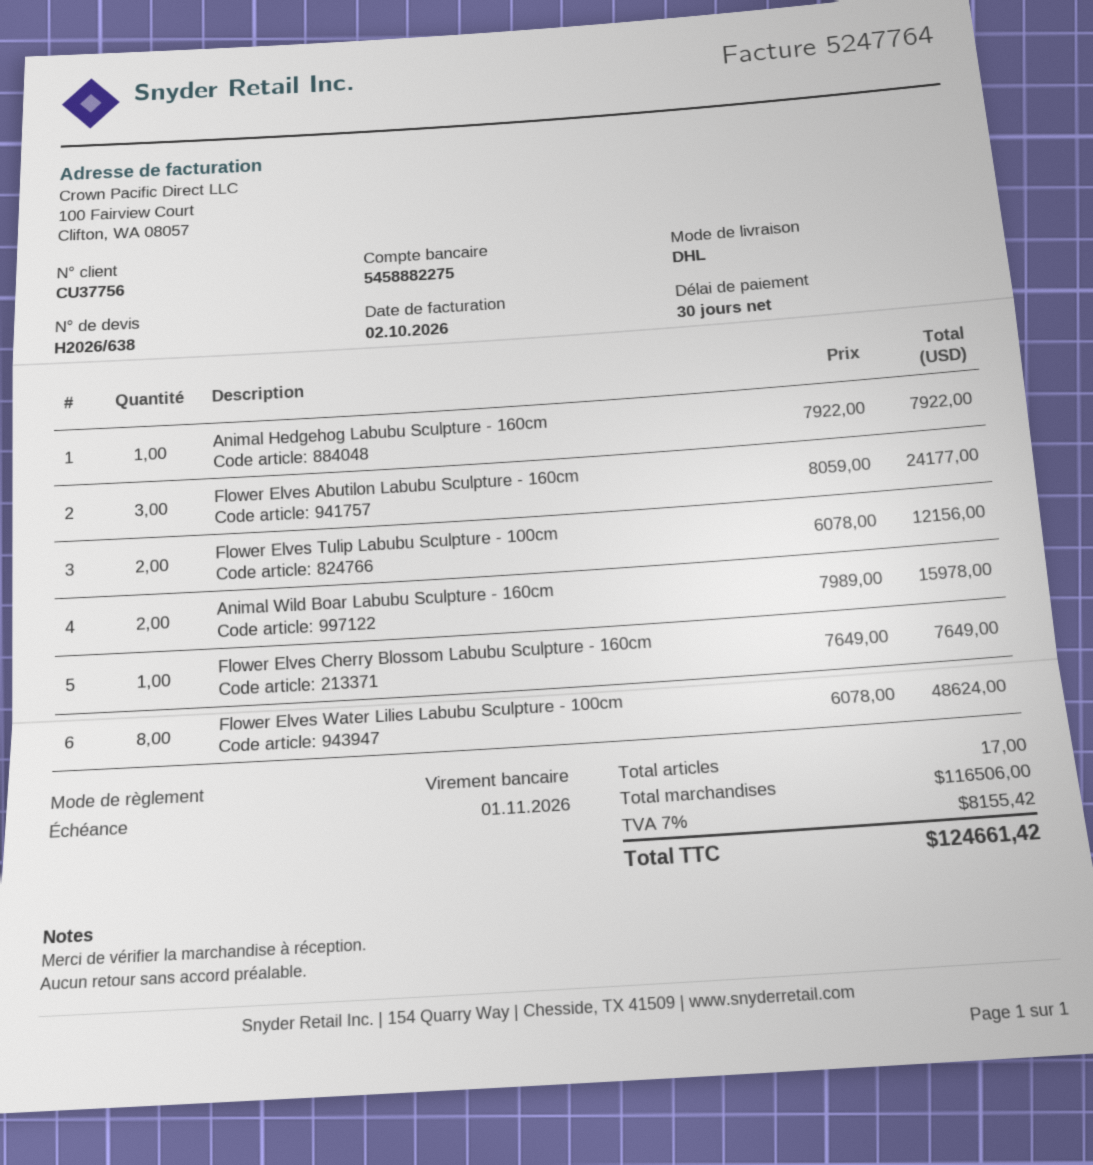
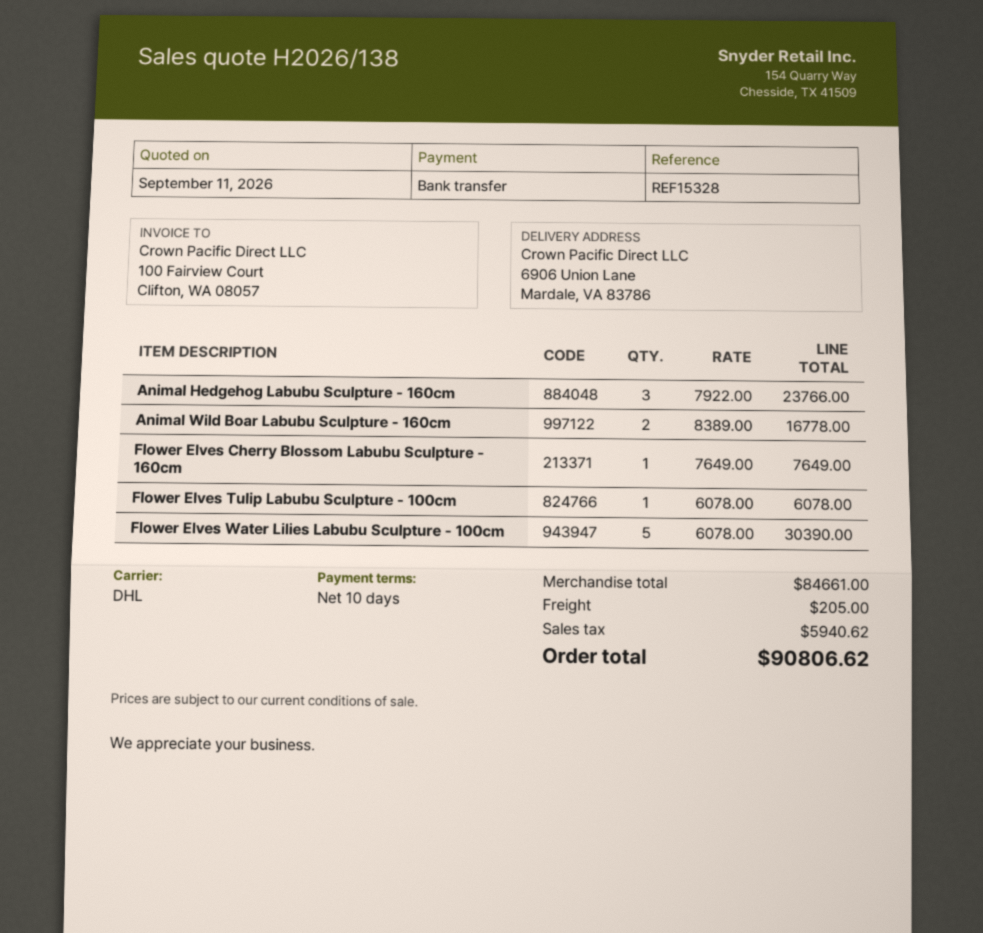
quote number: H2026/638 -> H2026/138
payment terms: 30 days -> 10 days
Animal Hedgehog Labubu Sculpture - 160cm: 1 x 7922.00 = 7922.00 -> 3 x 7922.00 = 23766.00
Flower Elves Abutilon Labubu Sculpture - 160cm: 3 x 8059.00 = 24177.00 -> none
Flower Elves Tulip Labubu Sculpture - 100cm: 2 x 6078.00 = 12156.00 -> 1 x 6078.00 = 6078.00
Animal Wild Boar Labubu Sculpture - 160cm: 2 x 7989.00 = 15978.00 -> 2 x 8389.00 = 16778.00
Flower Elves Water Lilies Labubu Sculpture - 100cm: 8 x 6078.00 = 48624.00 -> 5 x 6078.00 = 30390.00
subtotal: 116506.00 -> 84661.00
shipping: none -> 205.00
tax: 8155.42 -> 5940.62
total: 124661.42 -> 90806.62

